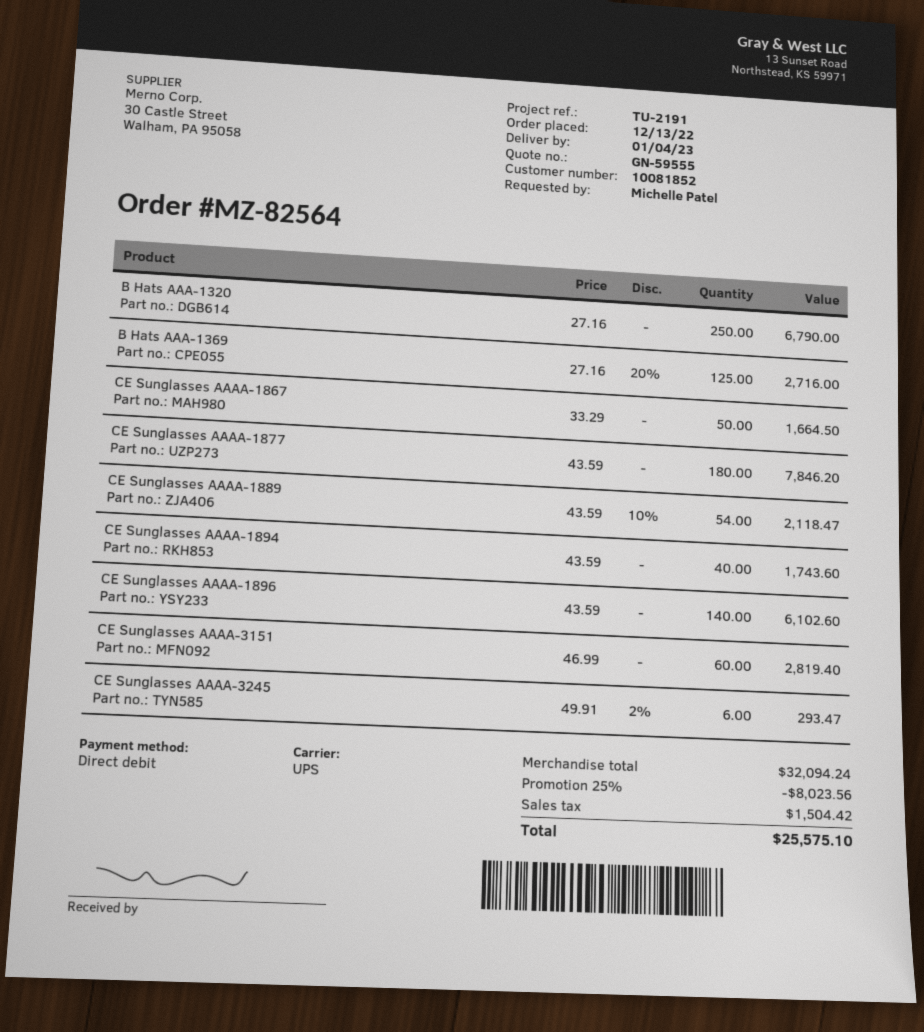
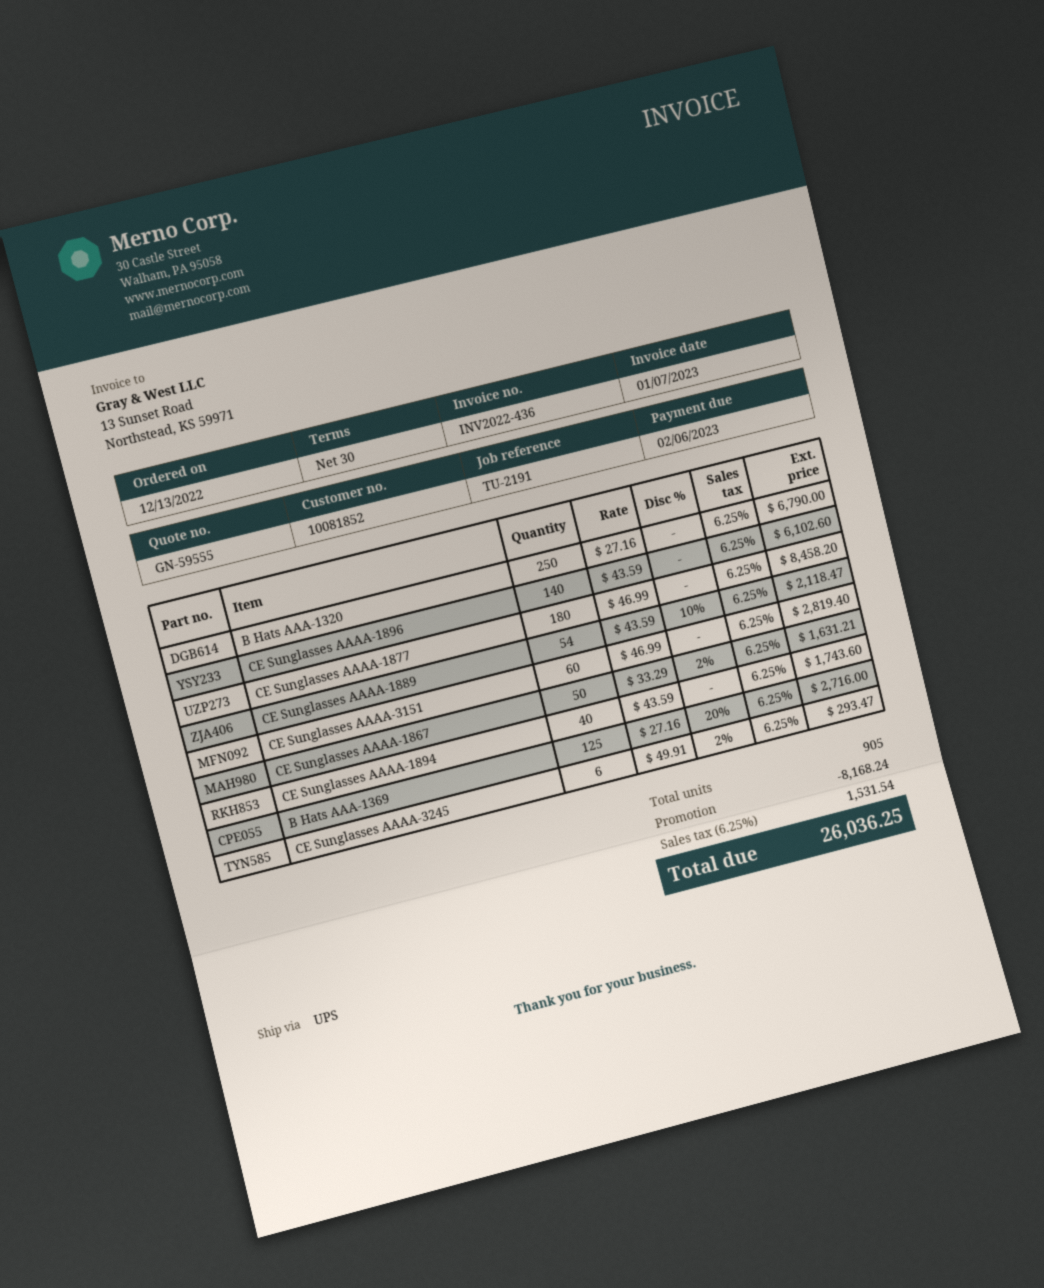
CE Sunglasses AAAA-1867: 50 x 33.29 = 1664.50 -> 50 x 33.29 - 2% = 1631.21
CE Sunglasses AAAA-1877: 180 x 43.59 = 7846.20 -> 180 x 46.99 = 8458.20
discount: 8023.56 -> 8168.24
tax: 1504.42 -> 1531.54
total: 25575.10 -> 26036.25

